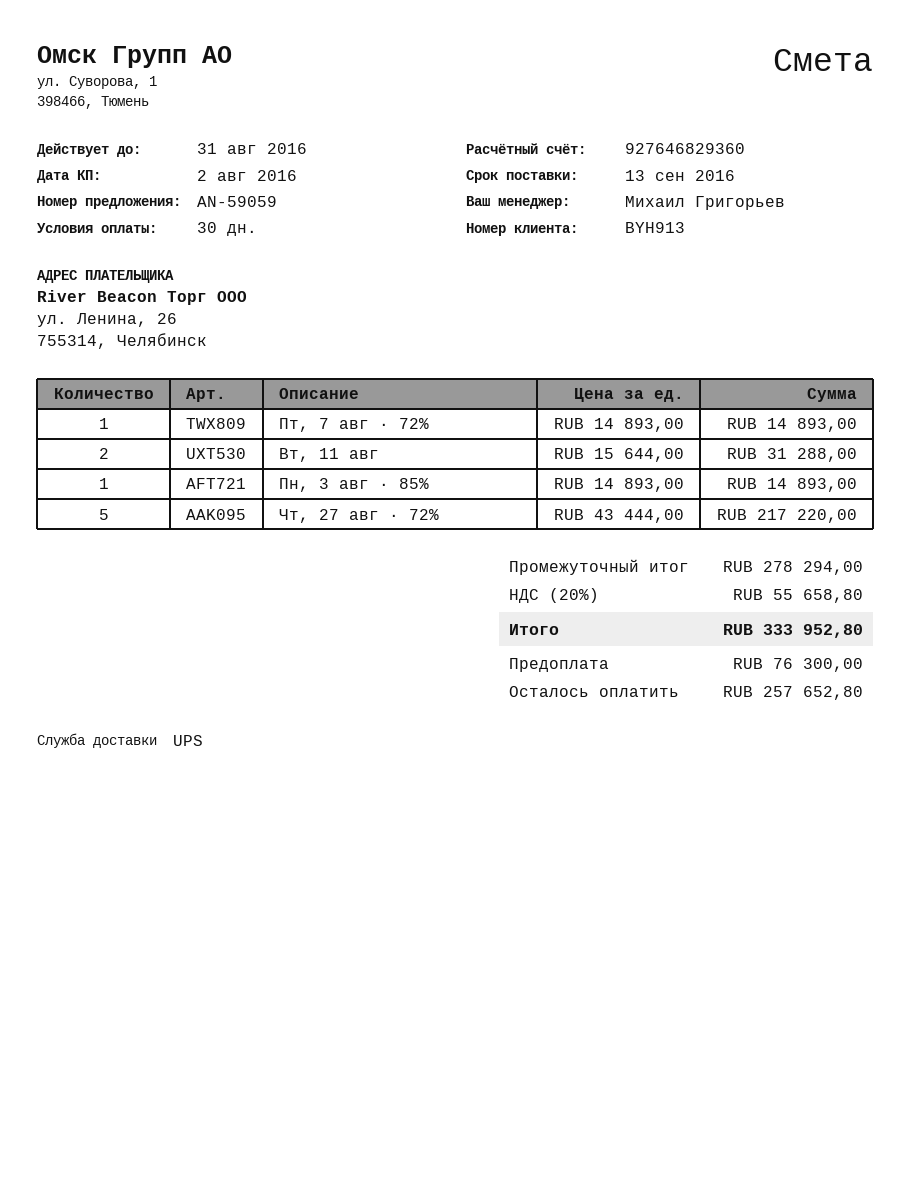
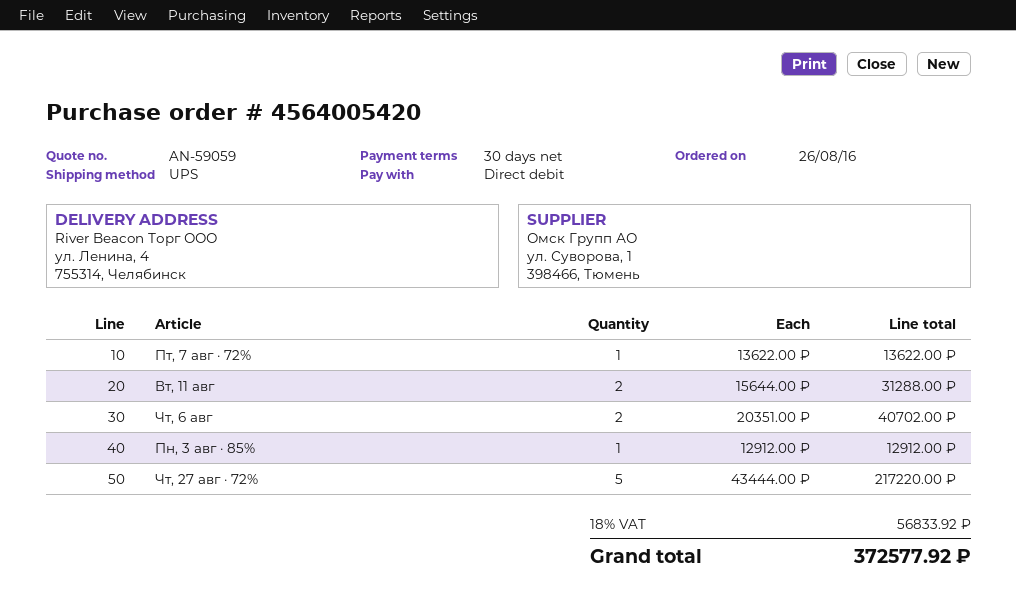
Пт, 7 авг · 72%: 1 x 14893.00 = 14893.00 -> 1 x 13622.00 = 13622.00
Пн, 3 авг · 85%: 1 x 14893.00 = 14893.00 -> 1 x 12912.00 = 12912.00
Чт, 6 авг: none -> 2 x 20351.00 = 40702.00
tax: 20% = 55658.80 -> 18% = 56833.92
total: 333952.80 -> 372577.92

